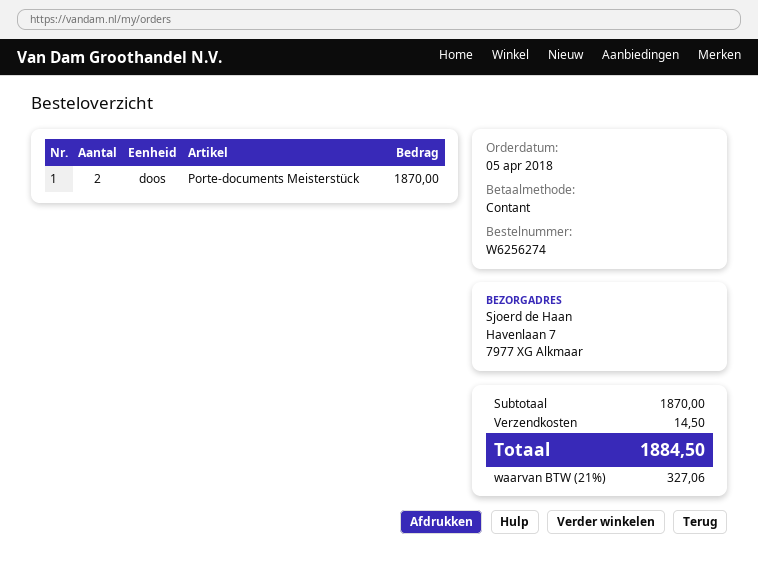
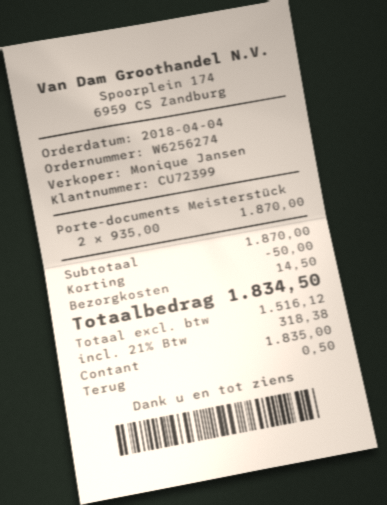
order date: 2018-04-05 -> 2018-04-04
discount: none -> 50.00
tax: 21% = 327.06 -> 21% = 318.38
total: 1884.50 -> 1834.50

